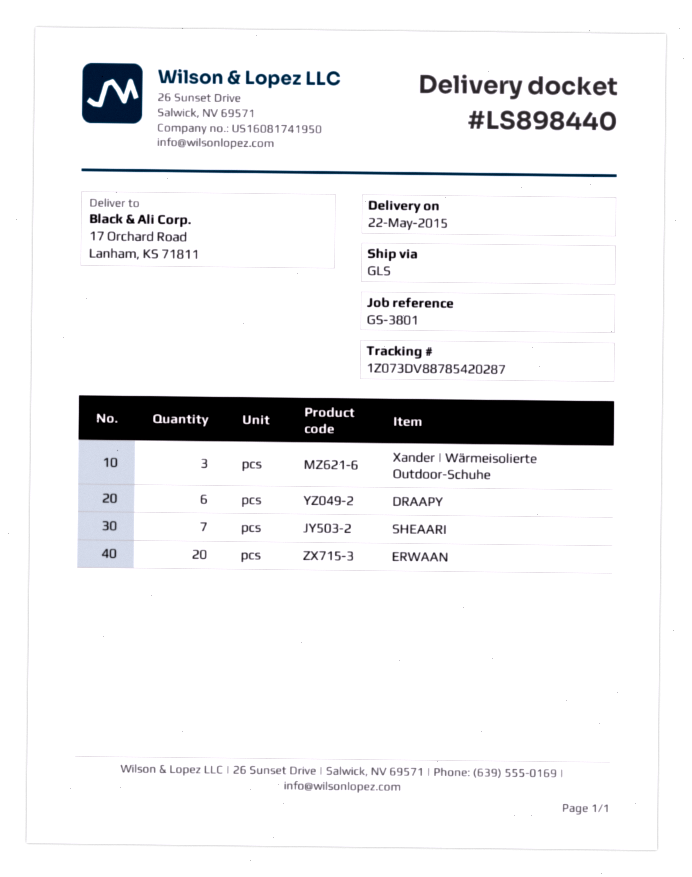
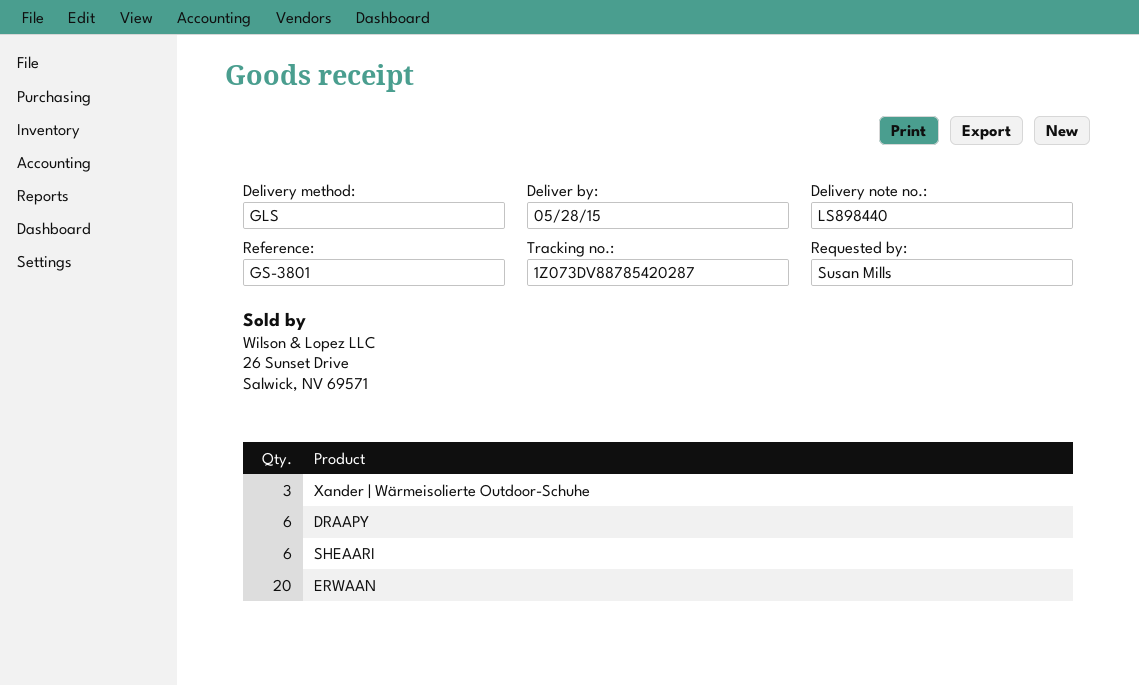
delivery date: 2015-05-22 -> 2015-05-28
SHEAARI: 7 -> 6

